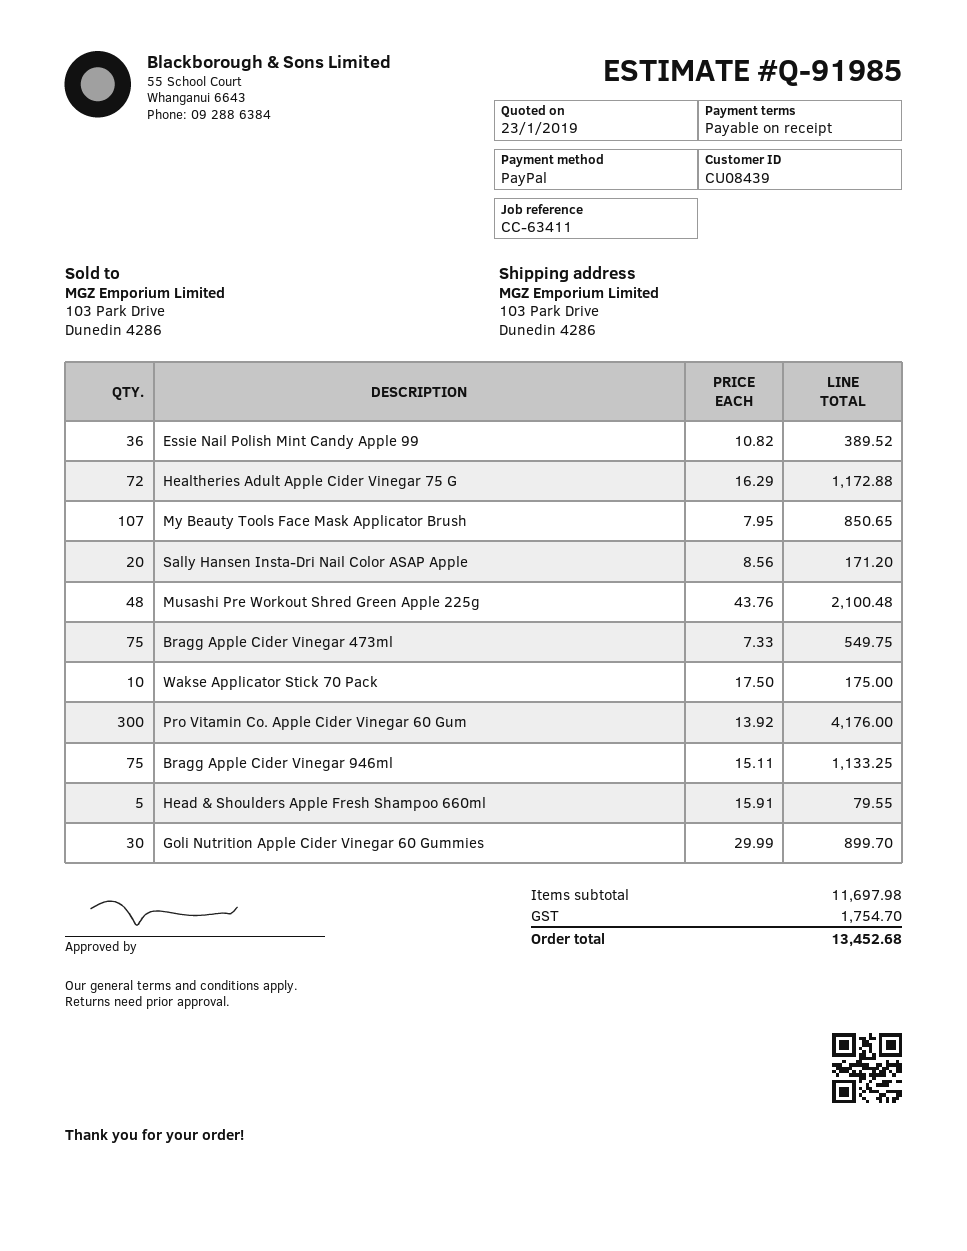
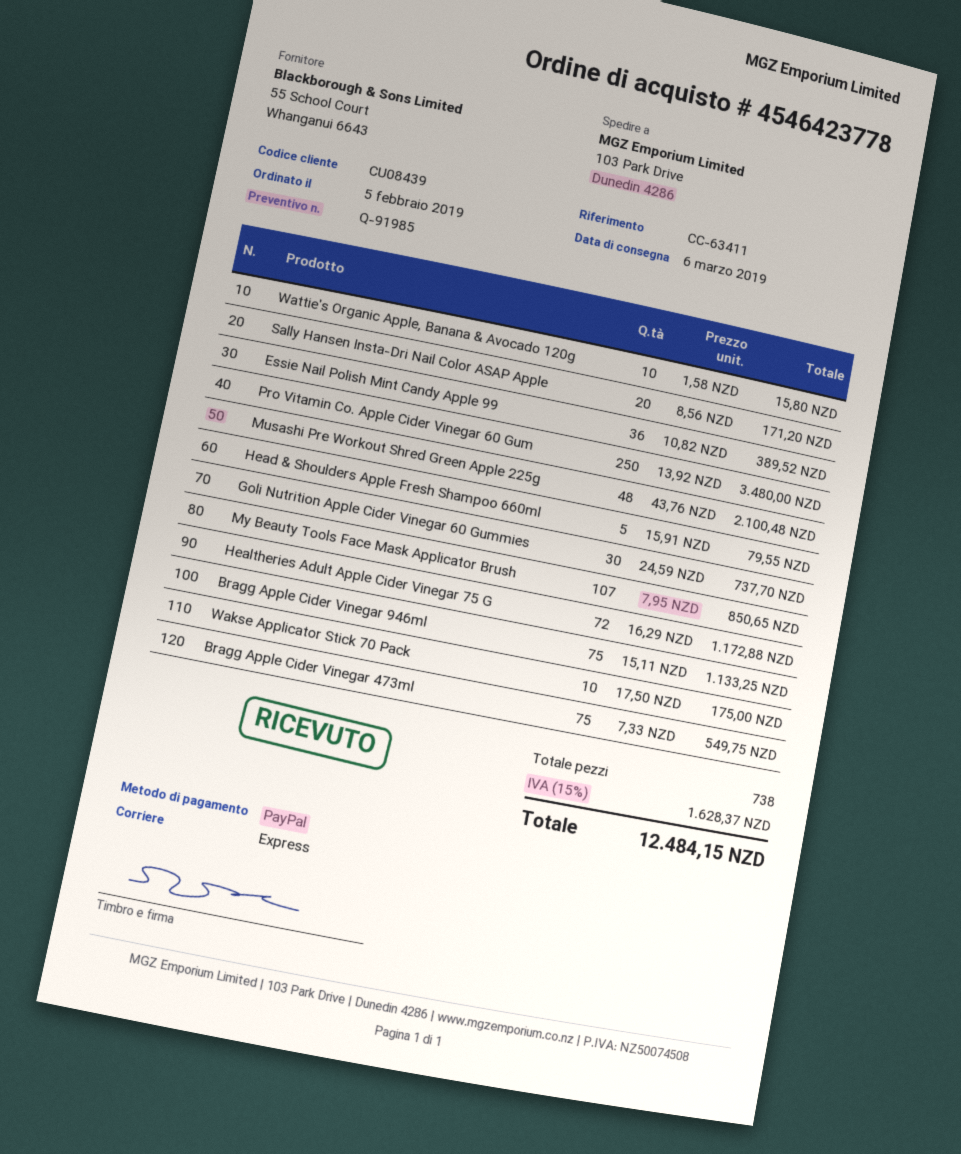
Pro Vitamin Co. Apple Cider Vinegar 60 Gum: 300 x 13.92 = 4176.00 -> 250 x 13.92 = 3480.00
Goli Nutrition Apple Cider Vinegar 60 Gummies: 30 x 29.99 = 899.70 -> 30 x 24.59 = 737.70
Wattie's Organic Apple, Banana & Avocado 120g: none -> 10 x 1.58 = 15.80
tax: 1754.70 -> 1628.37
total: 13452.68 -> 12484.15

